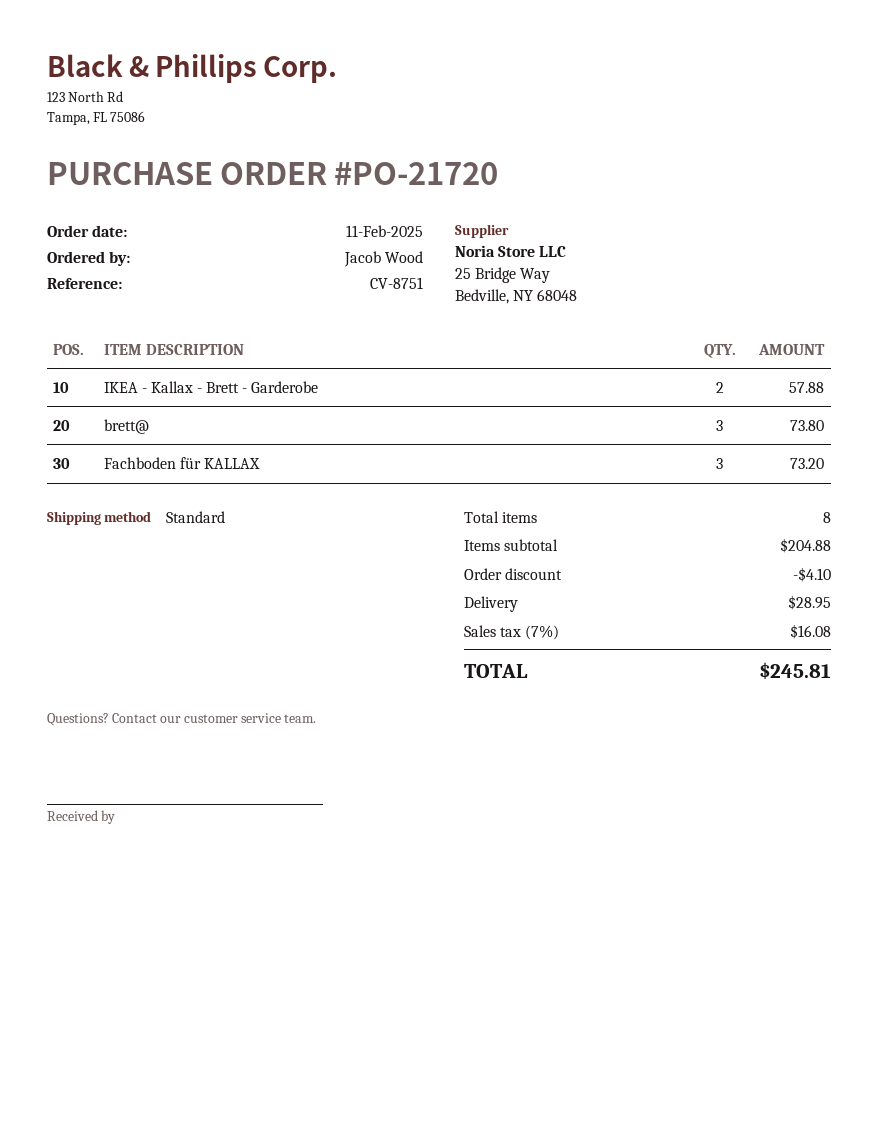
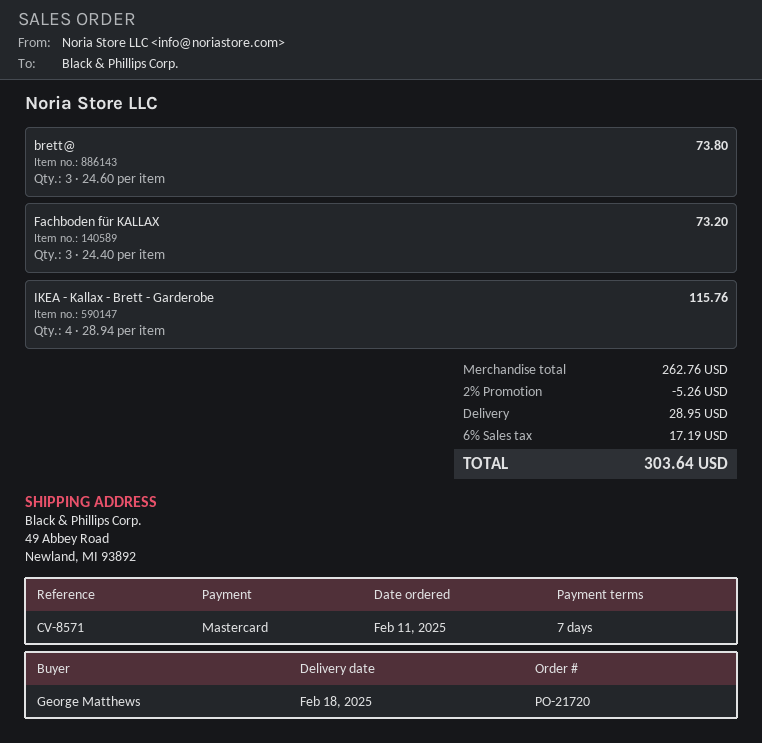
reference: CV-8751 -> CV-8571
ordered by: Jacob Wood -> George Matthews
IKEA - Kallax - Brett - Garderobe: 2 for 57.88 -> 4 for 115.76
subtotal: 204.88 -> 262.76
discount: 4.10 -> 5.26
tax: 7% = 16.08 -> 6% = 17.19
total: 245.81 -> 303.64

